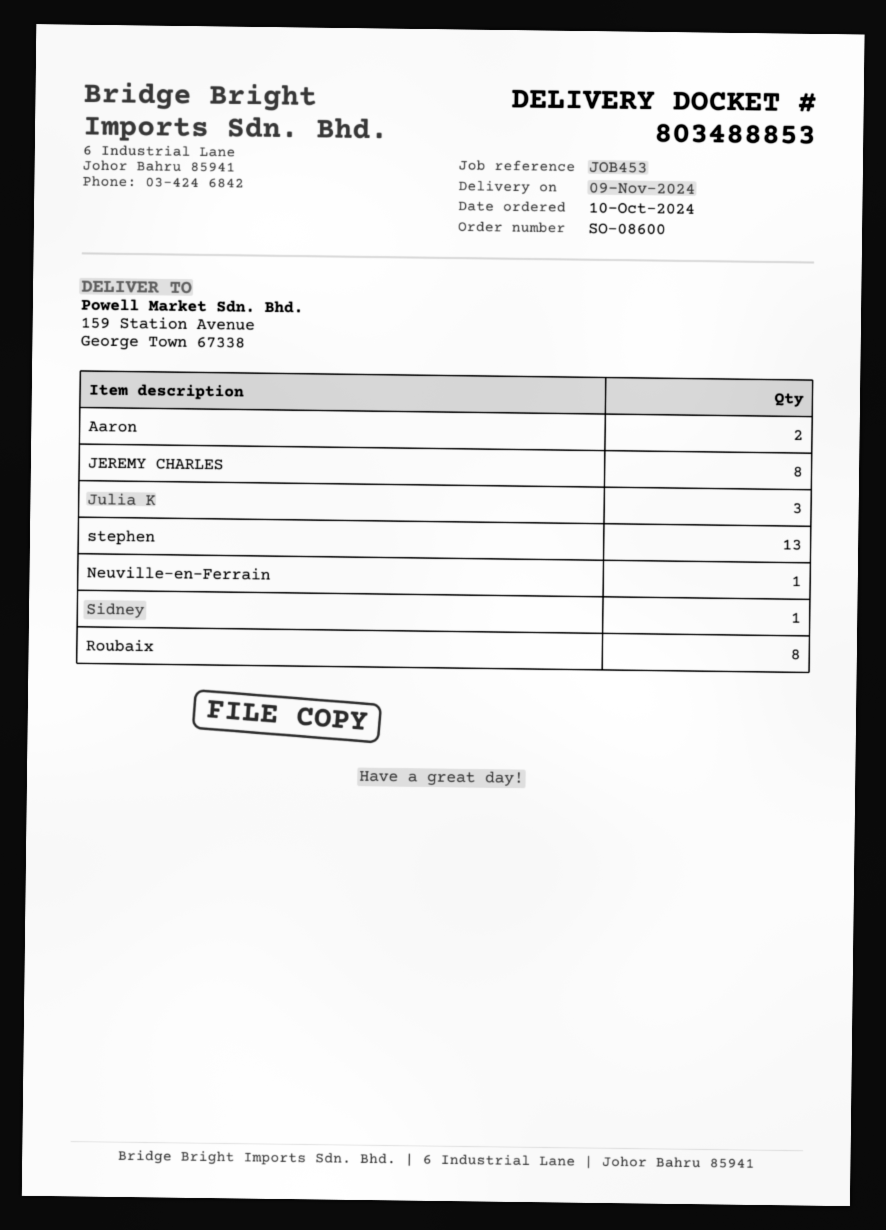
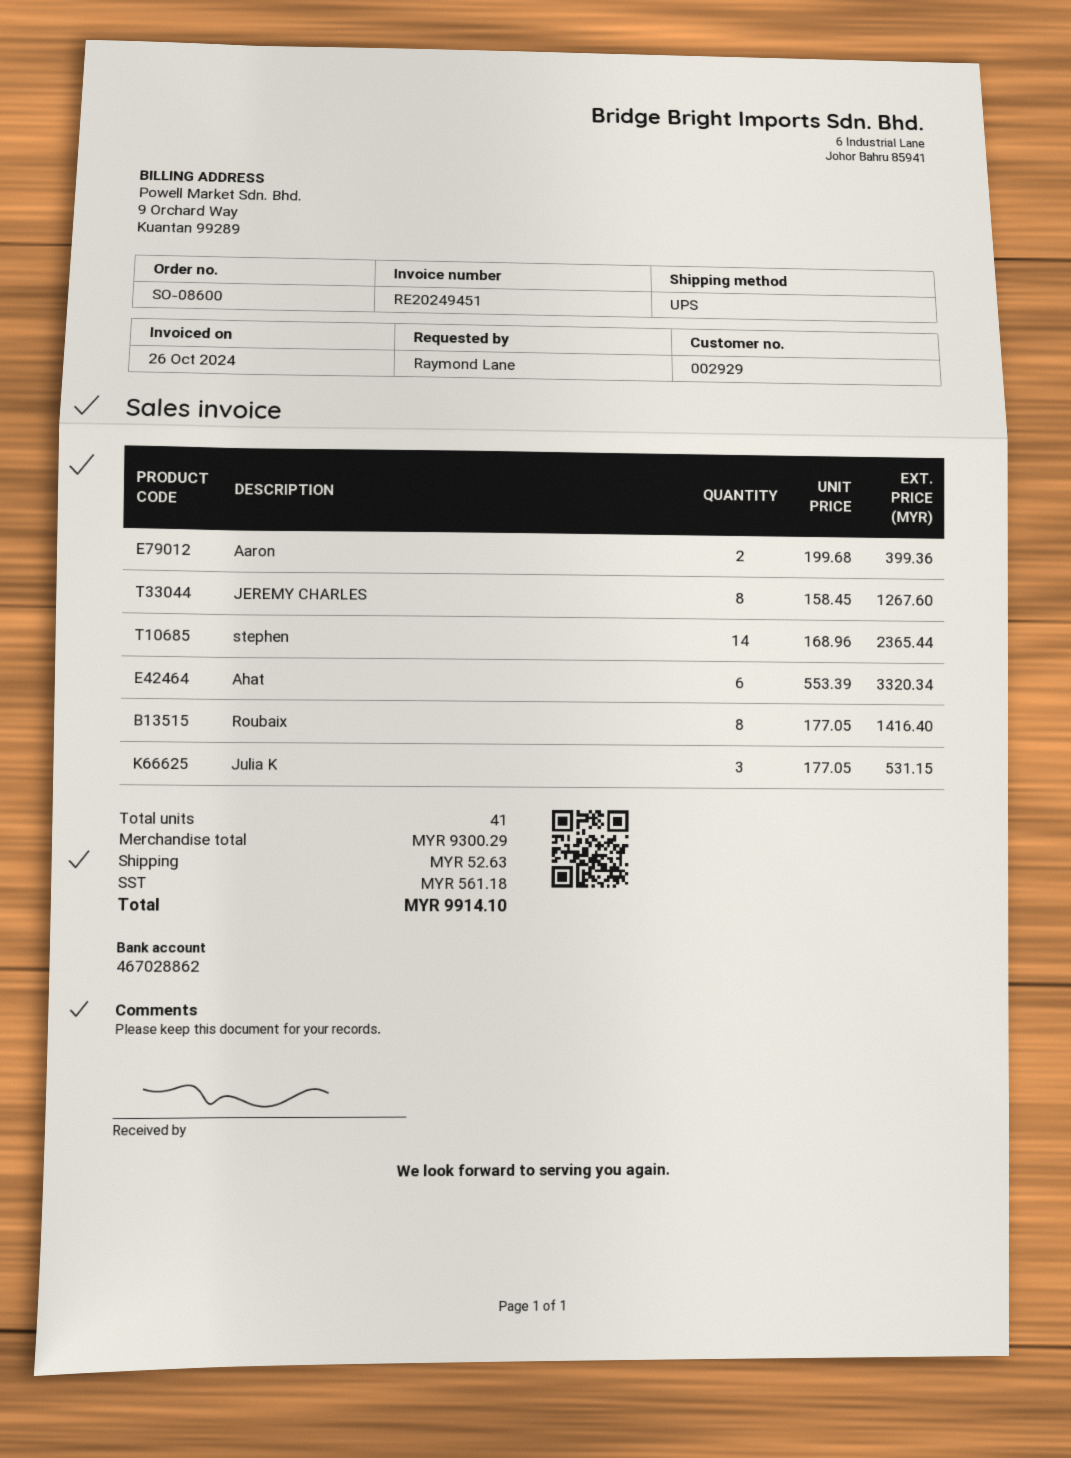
stephen: 13 -> 14
Neuville-en-Ferrain: 1 -> none
Sidney: 1 -> none
Ahat: none -> 6

